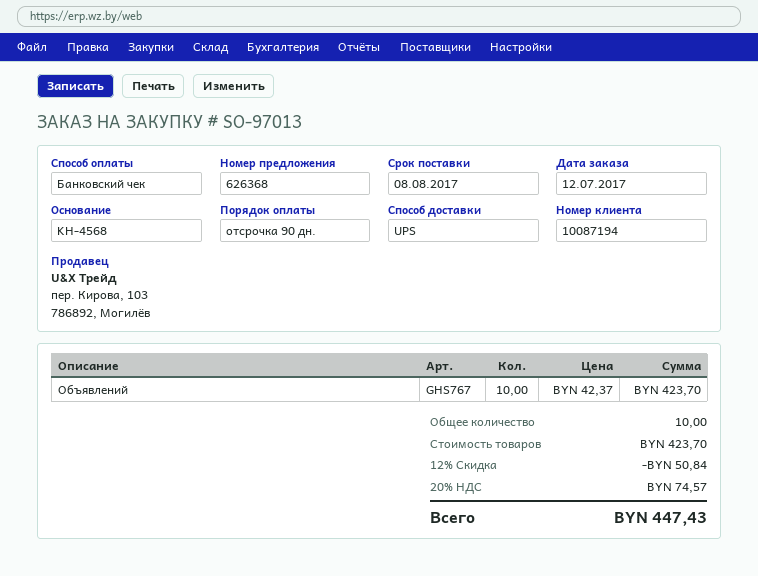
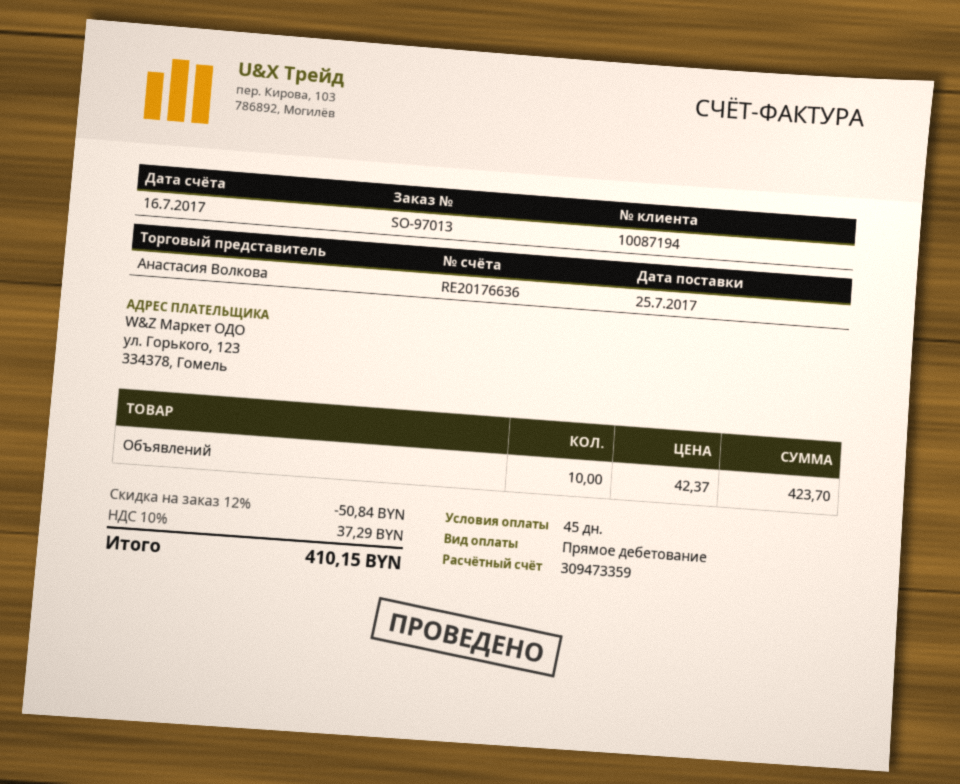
delivery date: 2017-08-08 -> 2017-07-25
payment terms: 90 days -> 45 days
payment method: cheque -> direct debit
tax: 20% = 74.57 -> 10% = 37.29
total: 447.43 -> 410.15

